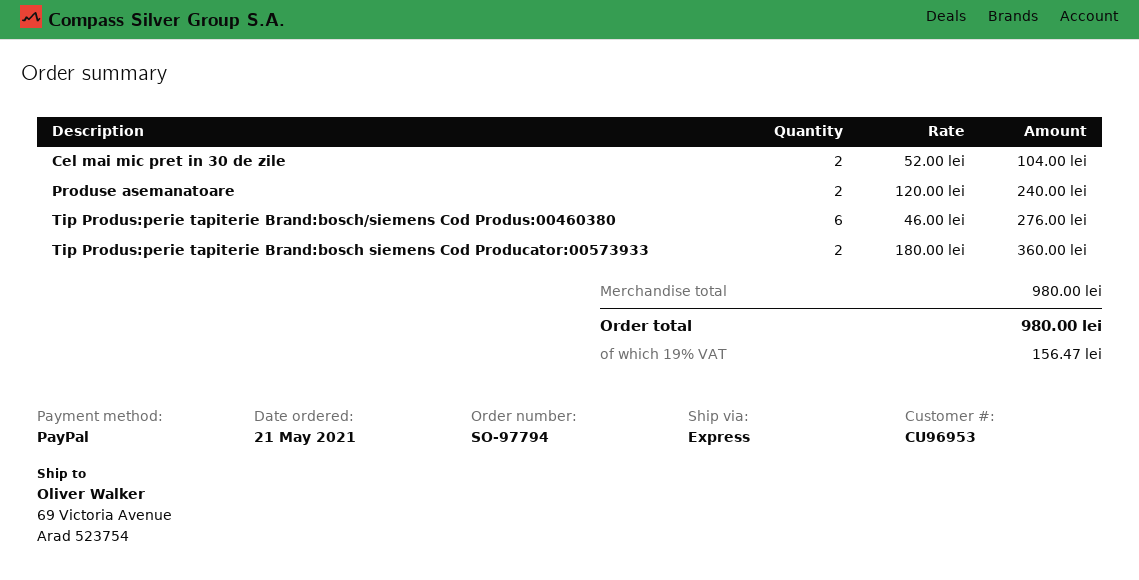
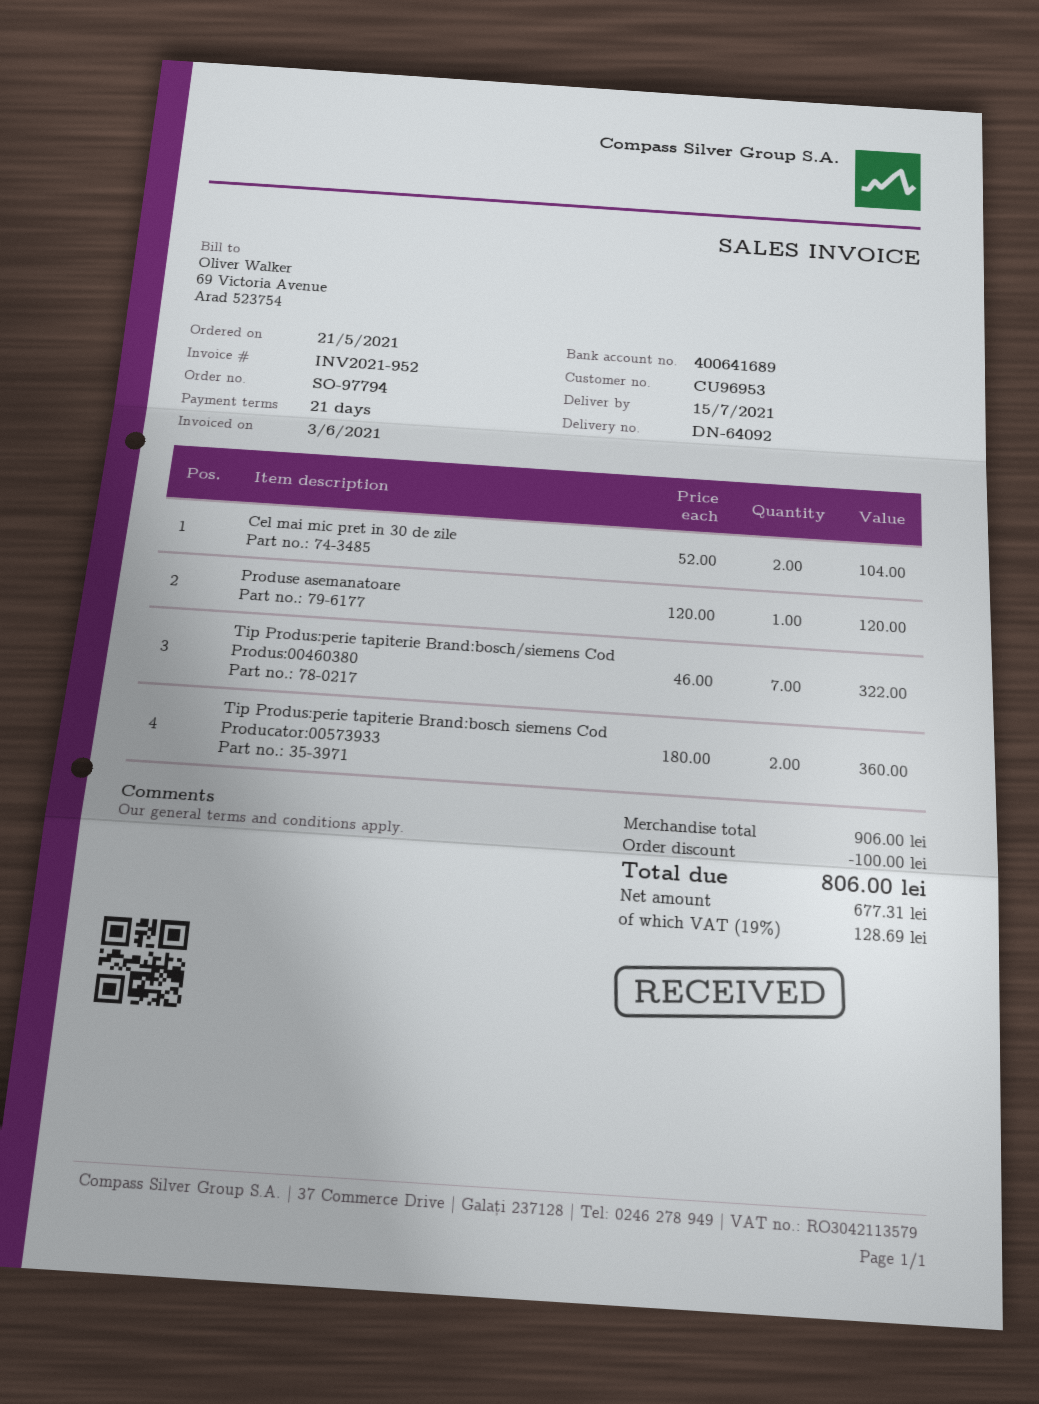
Produse asemanatoare: 2 x 120.00 = 240.00 -> 1 x 120.00 = 120.00
Tip Produs:perie tapiterie Brand:bosch/siemens Cod Produs:00460380: 6 x 46.00 = 276.00 -> 7 x 46.00 = 322.00
subtotal: 980.00 -> 906.00
discount: none -> 100.00
tax: 19% = 156.47 -> 19% = 128.69
total: 980.00 -> 806.00

